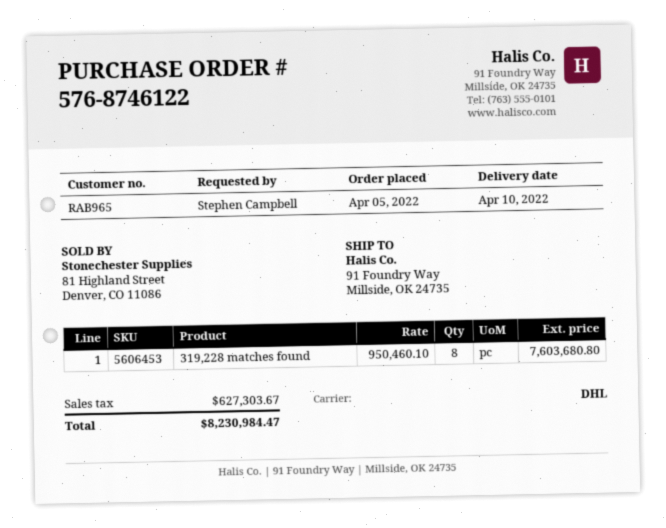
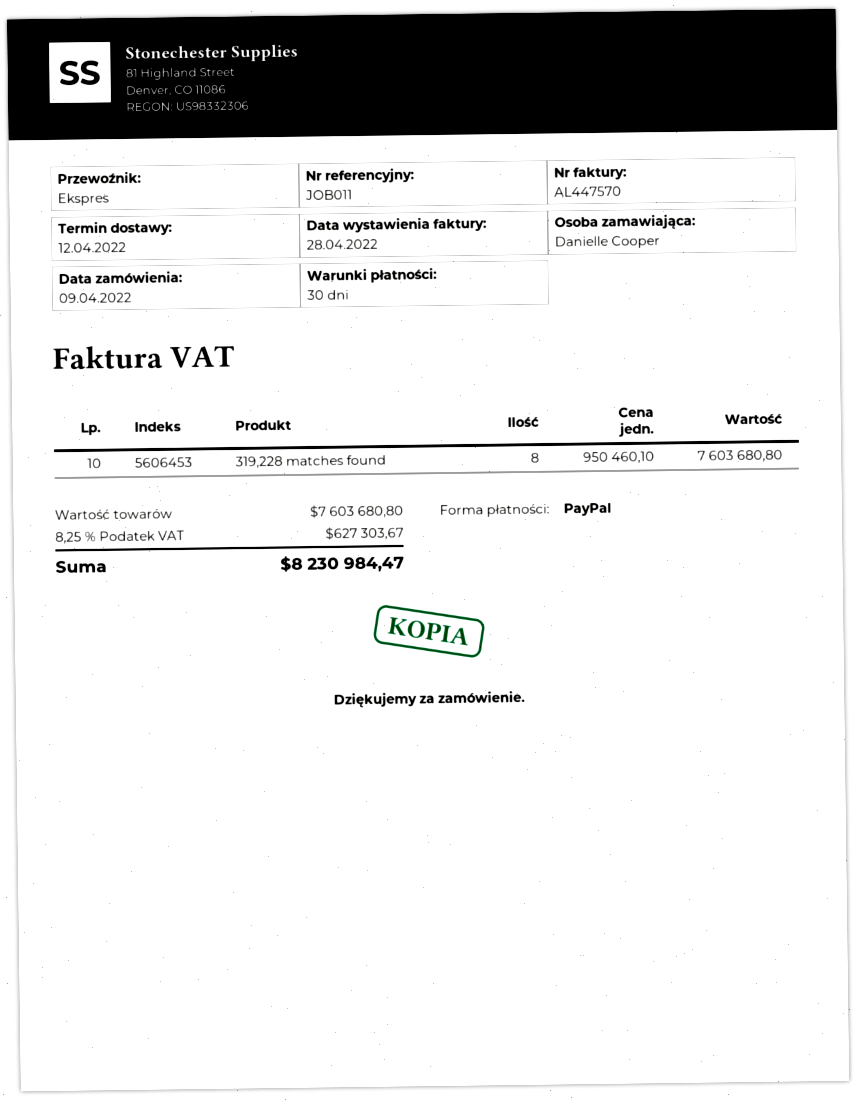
order date: 2022-04-05 -> 2022-04-09
delivery date: 2022-04-10 -> 2022-04-12
ordered by: Stephen Campbell -> Danielle Cooper
shipping method: DHL -> express

